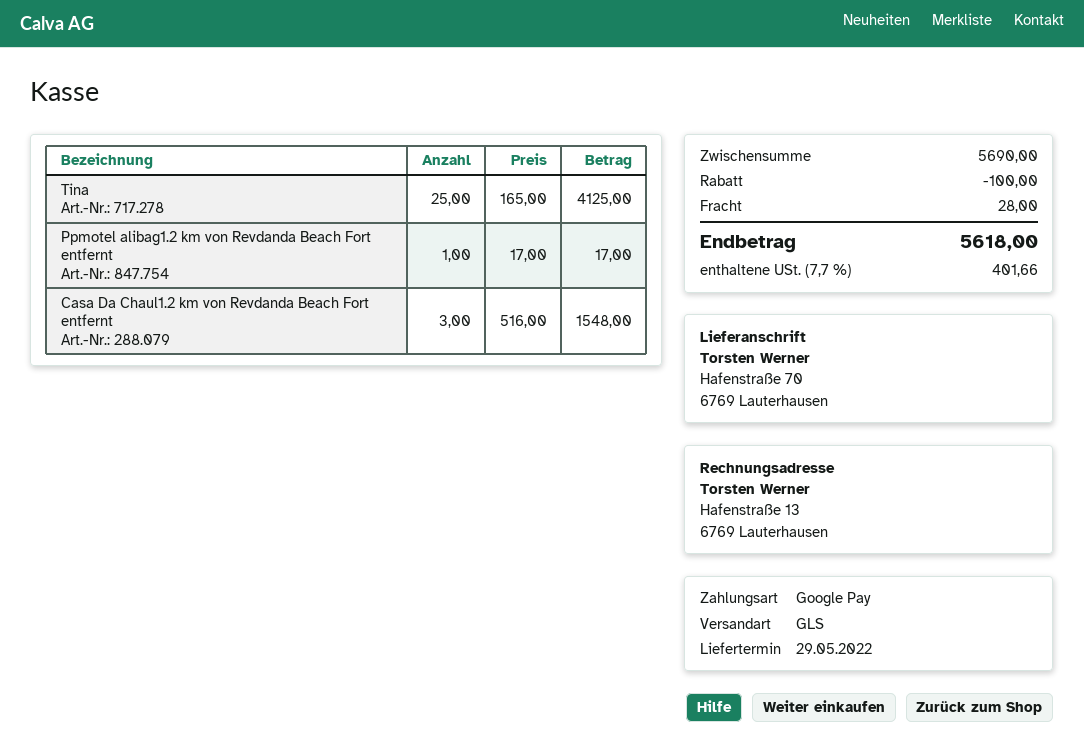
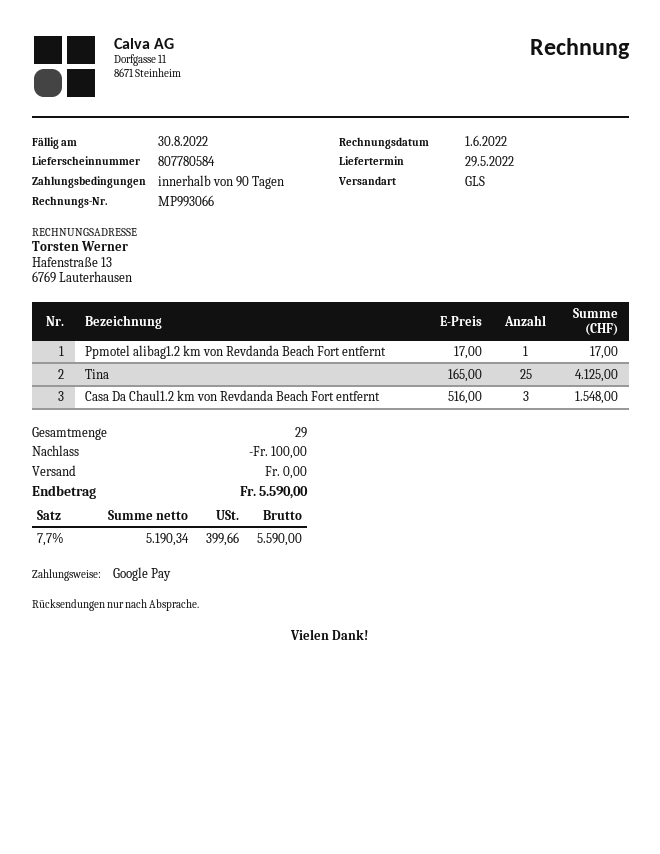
shipping: 28.00 -> 0.00
tax: 7.7% = 401.66 -> 7.7% = 399.66
total: 5618.00 -> 5590.00

